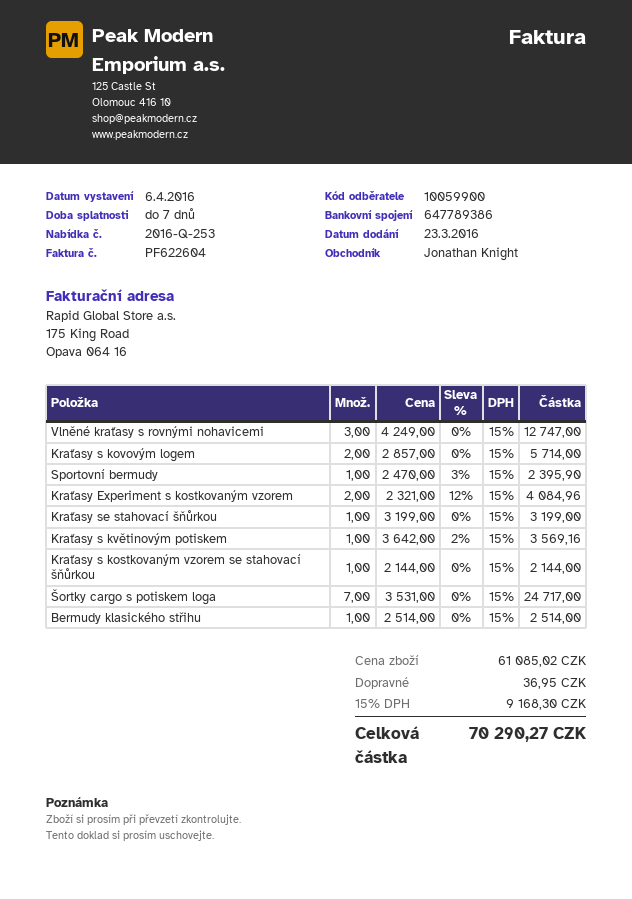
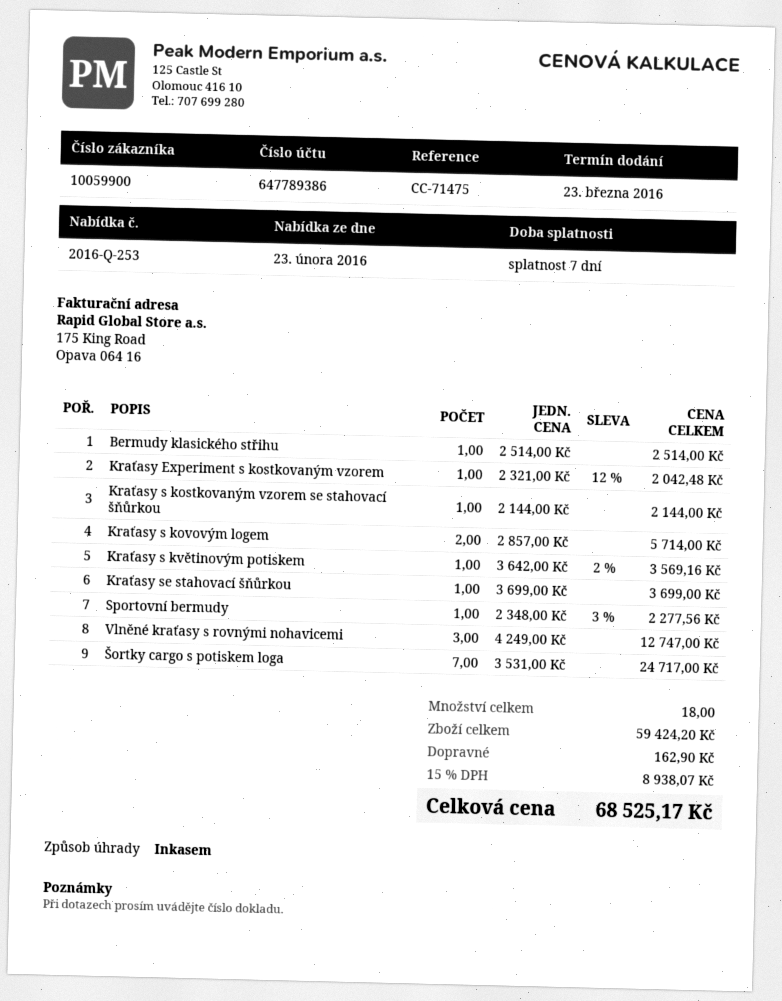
Sportovní bermudy: 1 x 2470.00 - 3% = 2395.90 -> 1 x 2348.00 - 3% = 2277.56
Kraťasy Experiment s kostkovaným vzorem: 2 x 2321.00 - 12% = 4084.96 -> 1 x 2321.00 - 12% = 2042.48
Kraťasy se stahovací šňůrkou: 1 x 3199.00 = 3199.00 -> 1 x 3699.00 = 3699.00
subtotal: 61085.02 -> 59424.20
shipping: 36.95 -> 162.90
tax: 15% = 9168.30 -> 15% = 8938.07
total: 70290.27 -> 68525.17

